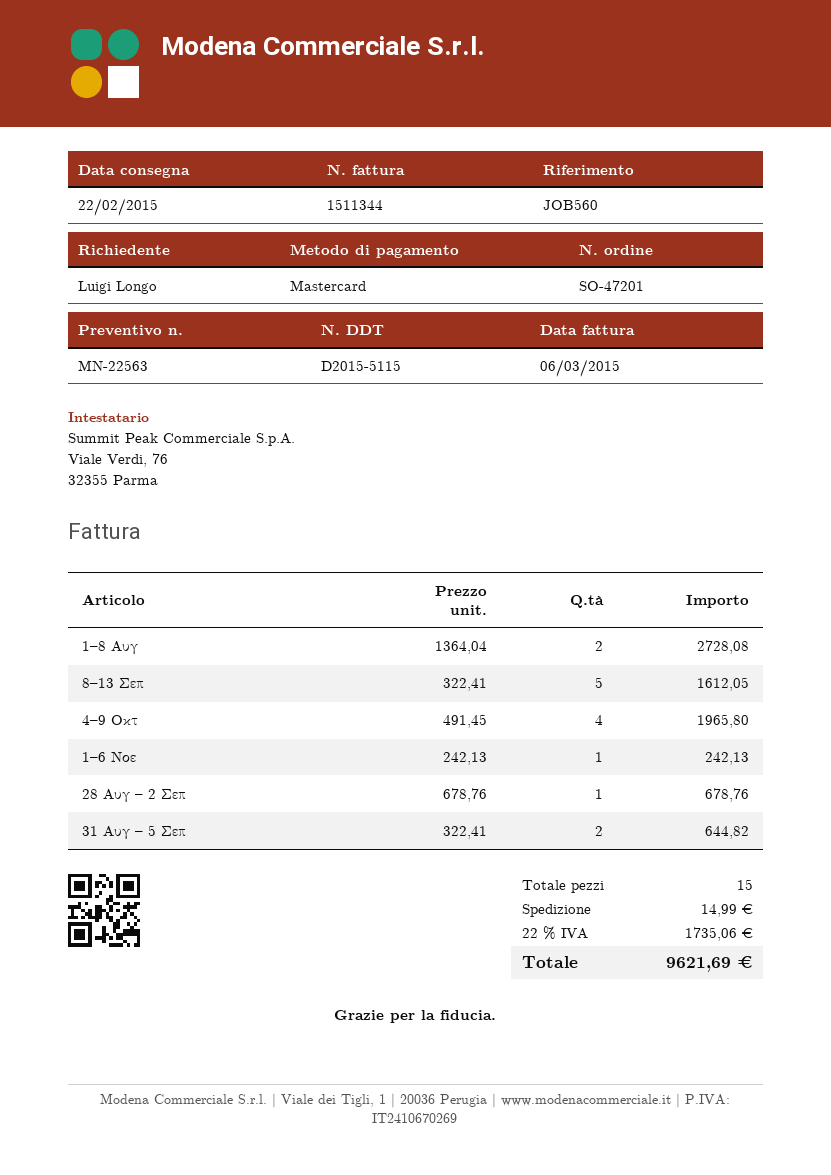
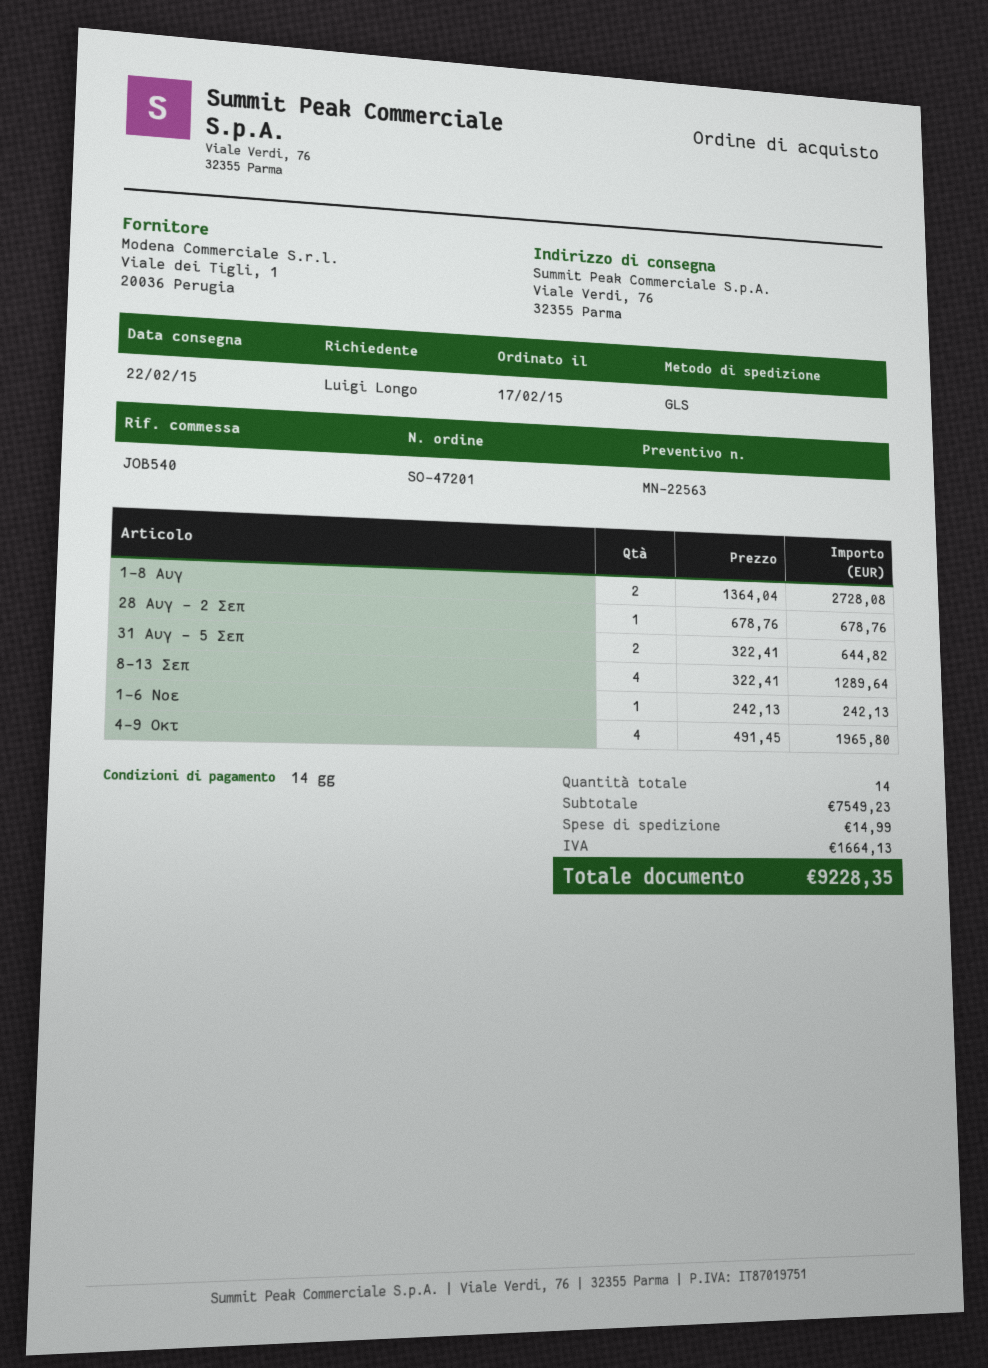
reference: JOB560 -> JOB540
8–13 Σεπ: 5 x 322.41 = 1612.05 -> 4 x 322.41 = 1289.64
total quantity: 15 -> 14
tax: 1735.06 -> 1664.13
total: 9621.69 -> 9228.35

